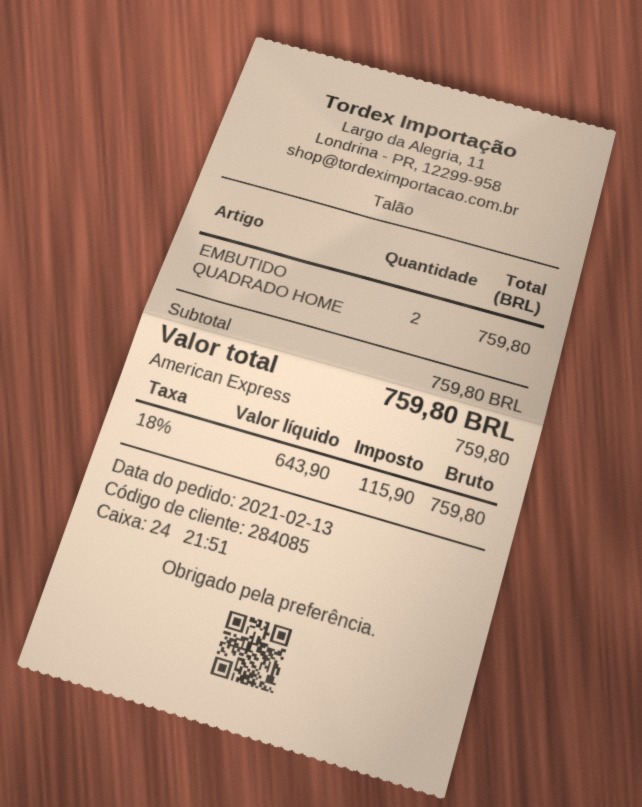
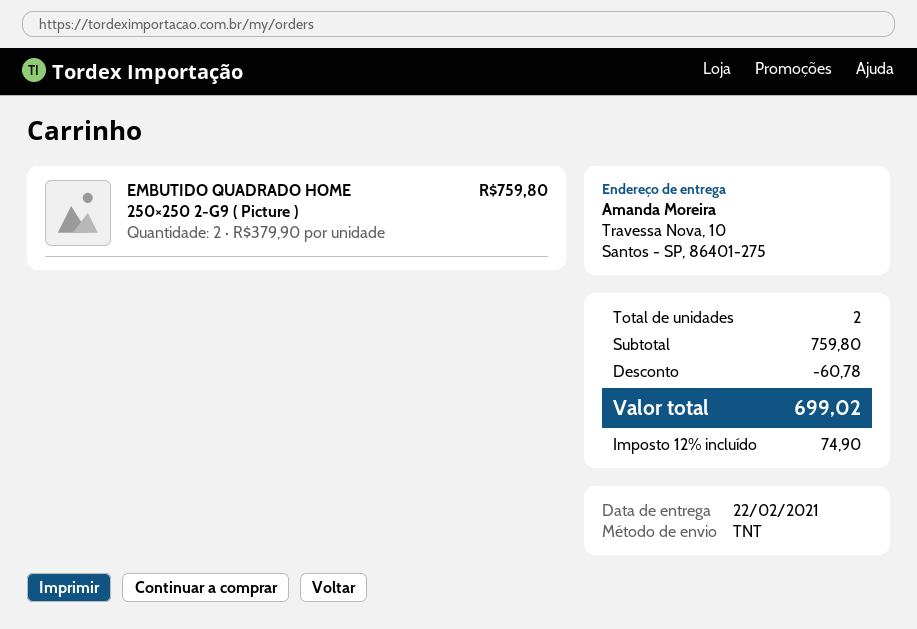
discount: none -> 60.78
tax: 18% = 115.90 -> 12% = 74.90
total: 759.80 -> 699.02

